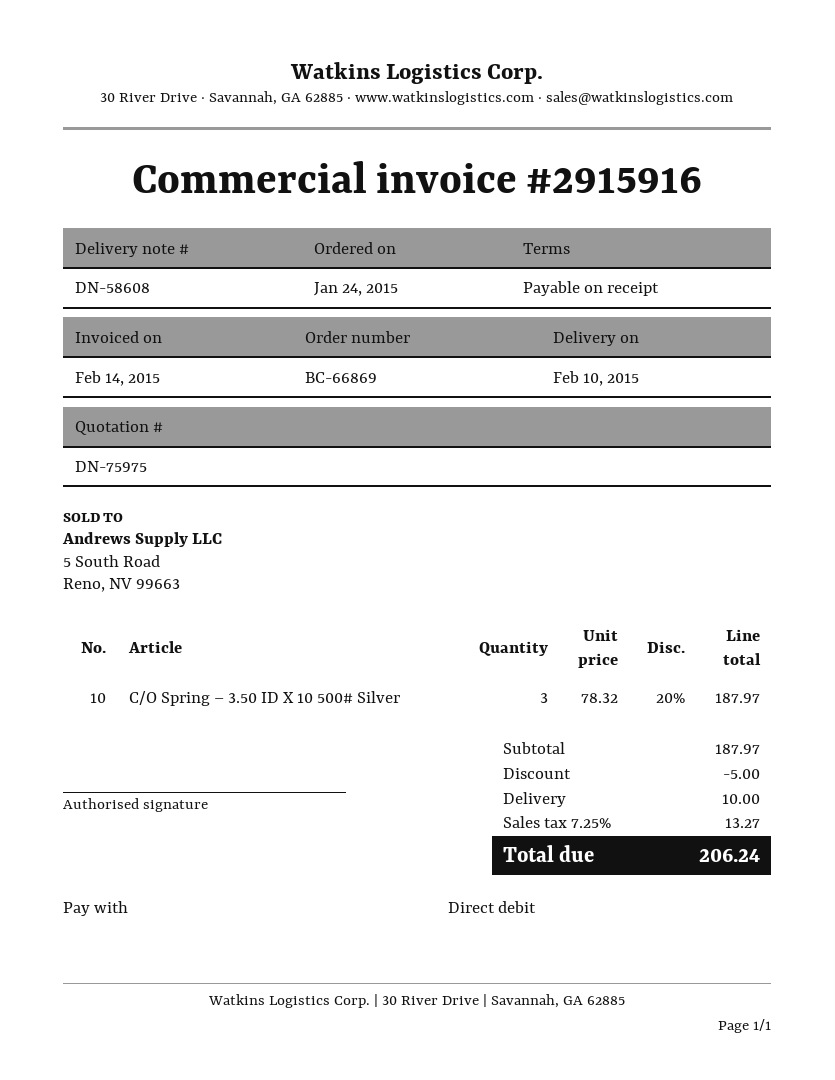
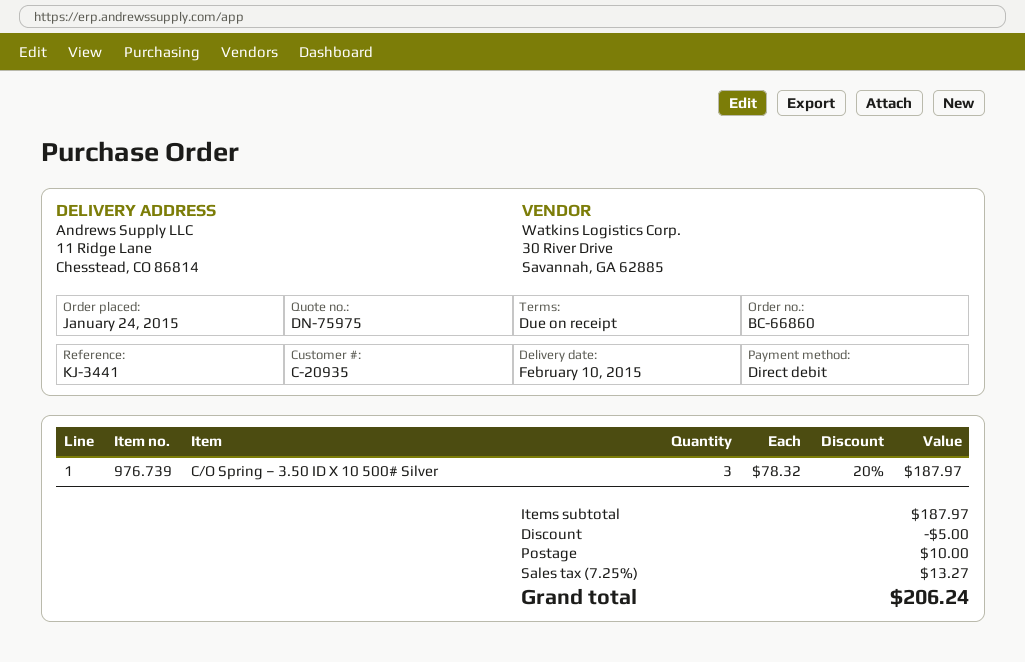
order number: BC-66869 -> BC-66860

